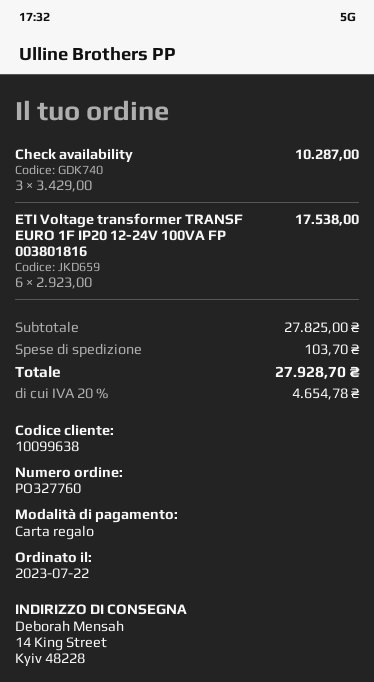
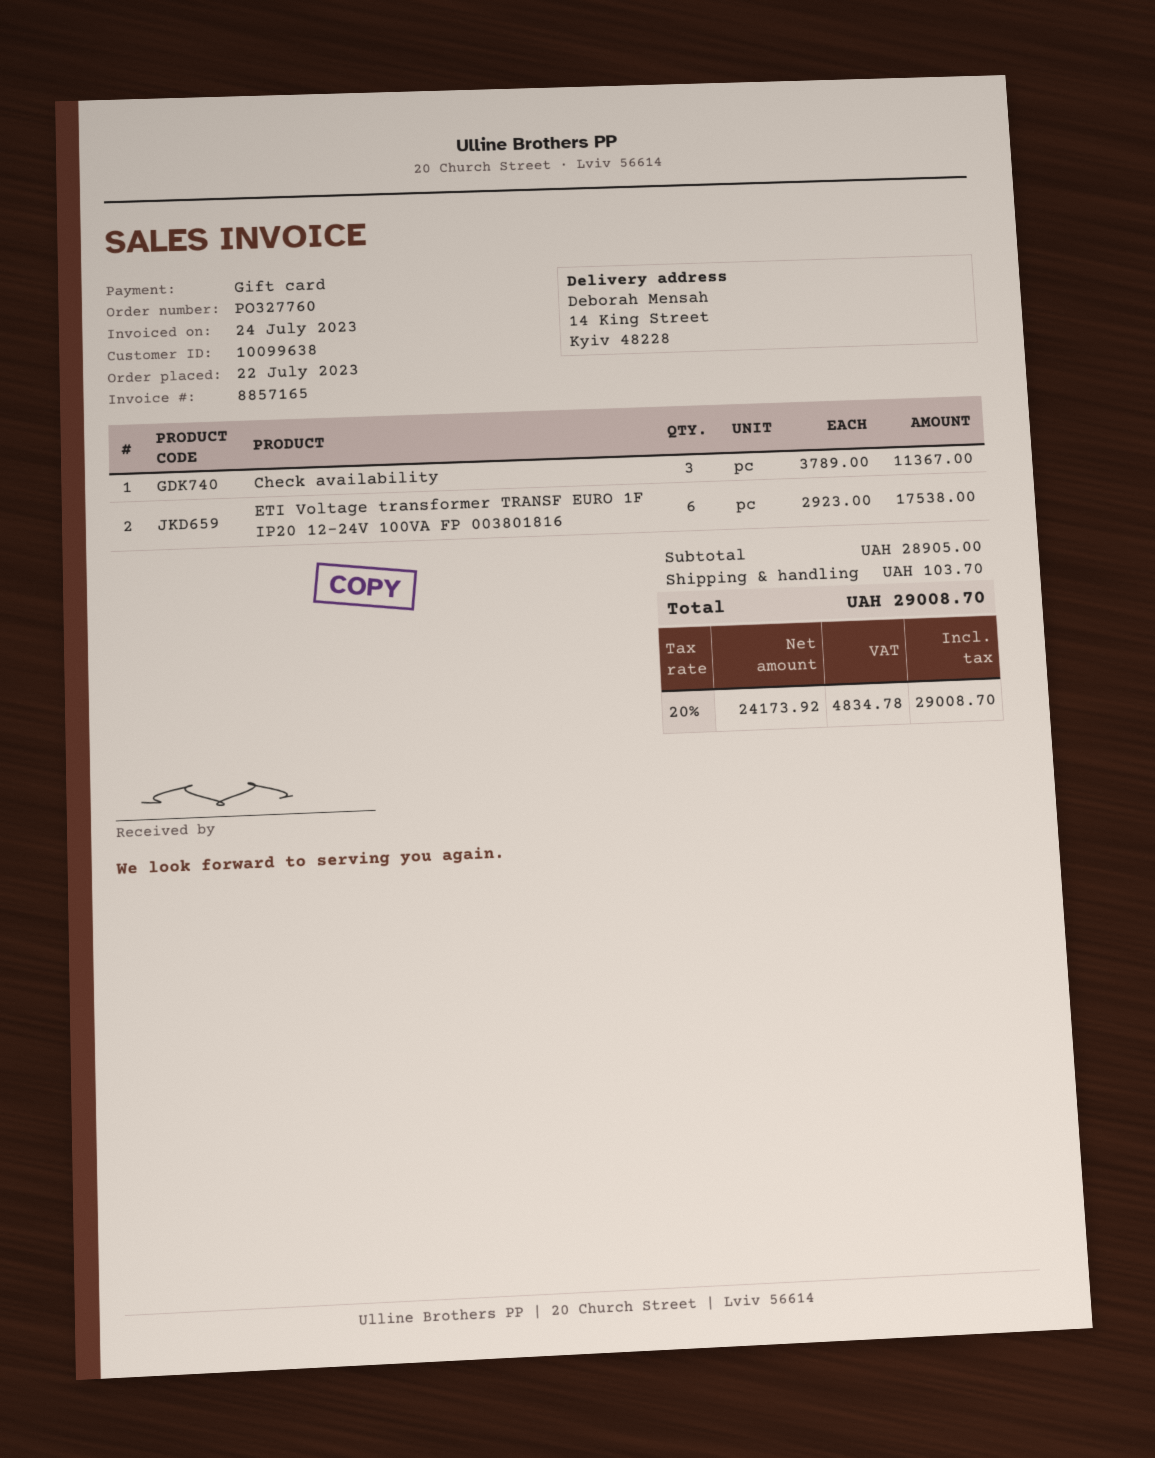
Check availability: 3 x 3429.00 = 10287.00 -> 3 x 3789.00 = 11367.00
subtotal: 27825.00 -> 28905.00
tax: 20% = 4654.78 -> 20% = 4834.78
total: 27928.70 -> 29008.70

